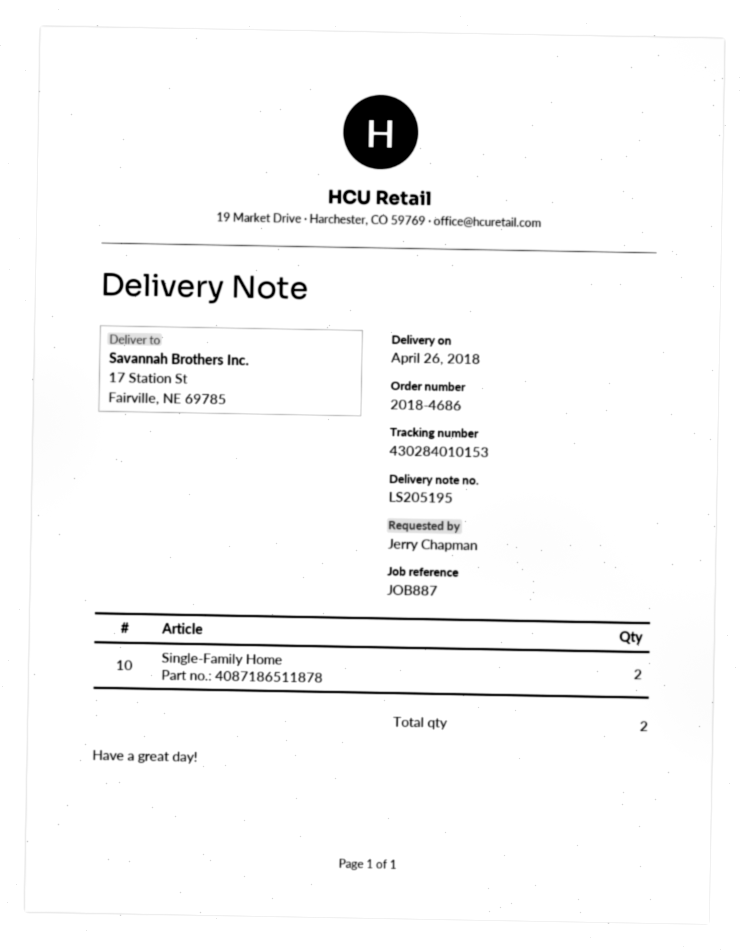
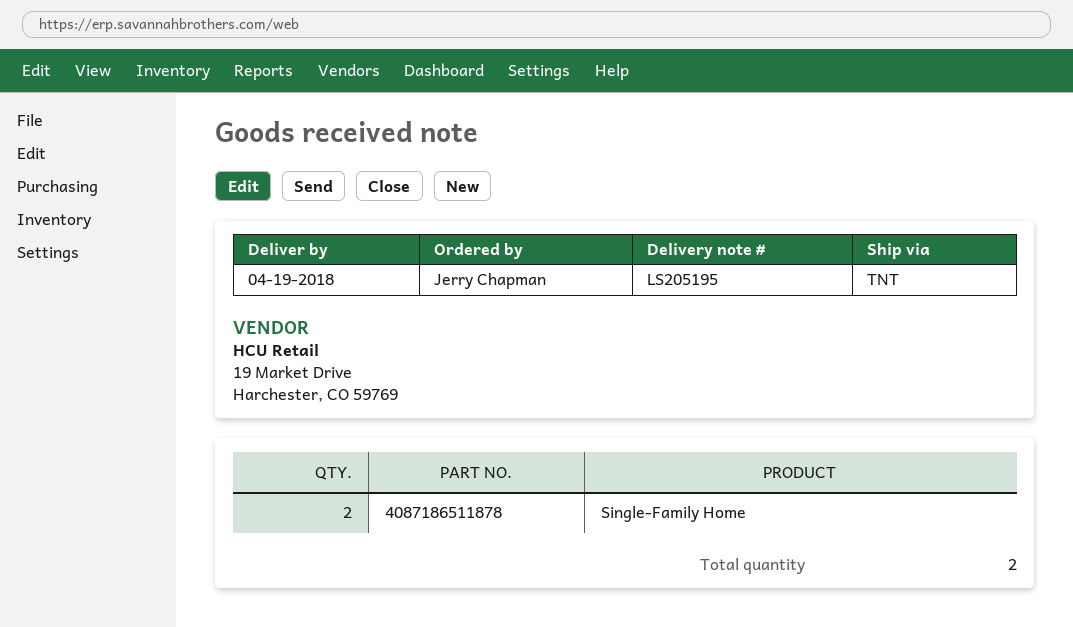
delivery date: 2018-04-26 -> 2018-04-19

